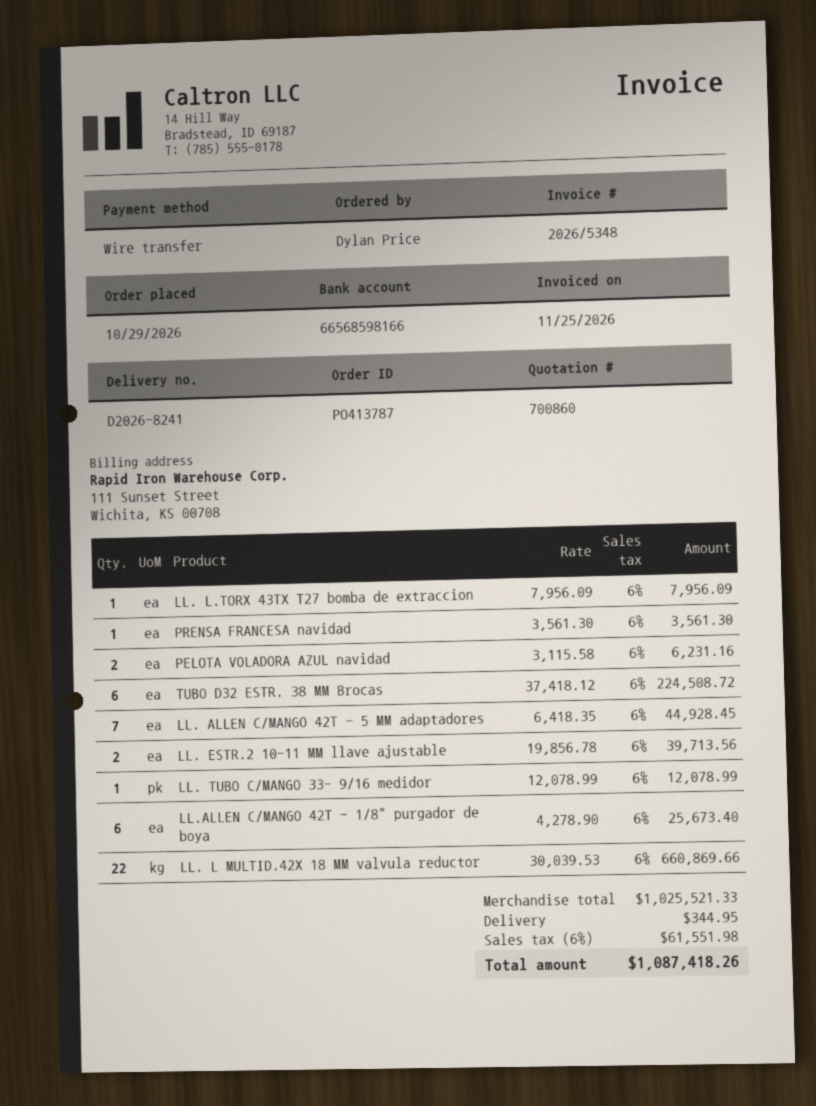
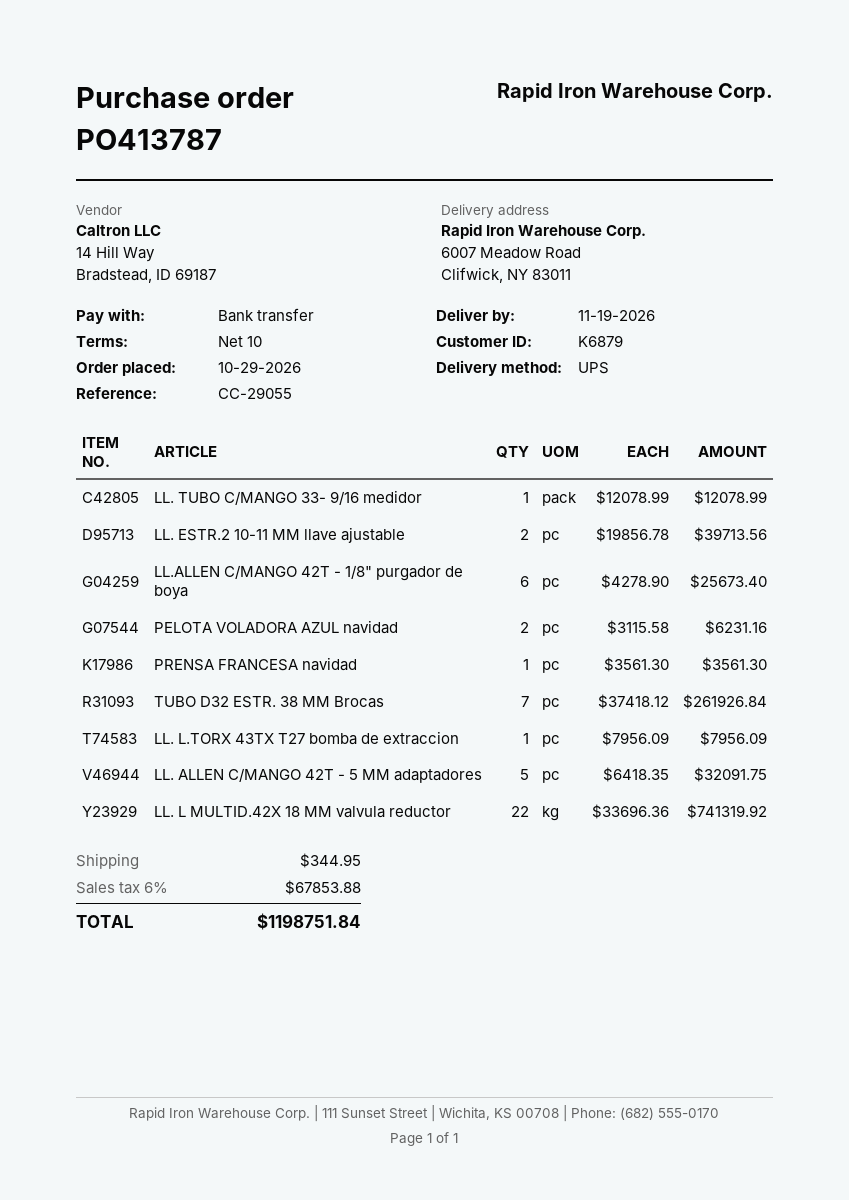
TUBO D32 ESTR. 38 MM Brocas: 6 x 37418.12 = 224508.72 -> 7 x 37418.12 = 261926.84
LL. ALLEN C/MANGO 42T - 5 MM adaptadores: 7 x 6418.35 = 44928.45 -> 5 x 6418.35 = 32091.75
LL. L MULTID.42X 18 MM valvula reductor: 22 x 30039.53 = 660869.66 -> 22 x 33696.36 = 741319.92
tax: 6% = 61551.98 -> 6% = 67853.88
total: 1087418.26 -> 1198751.84

